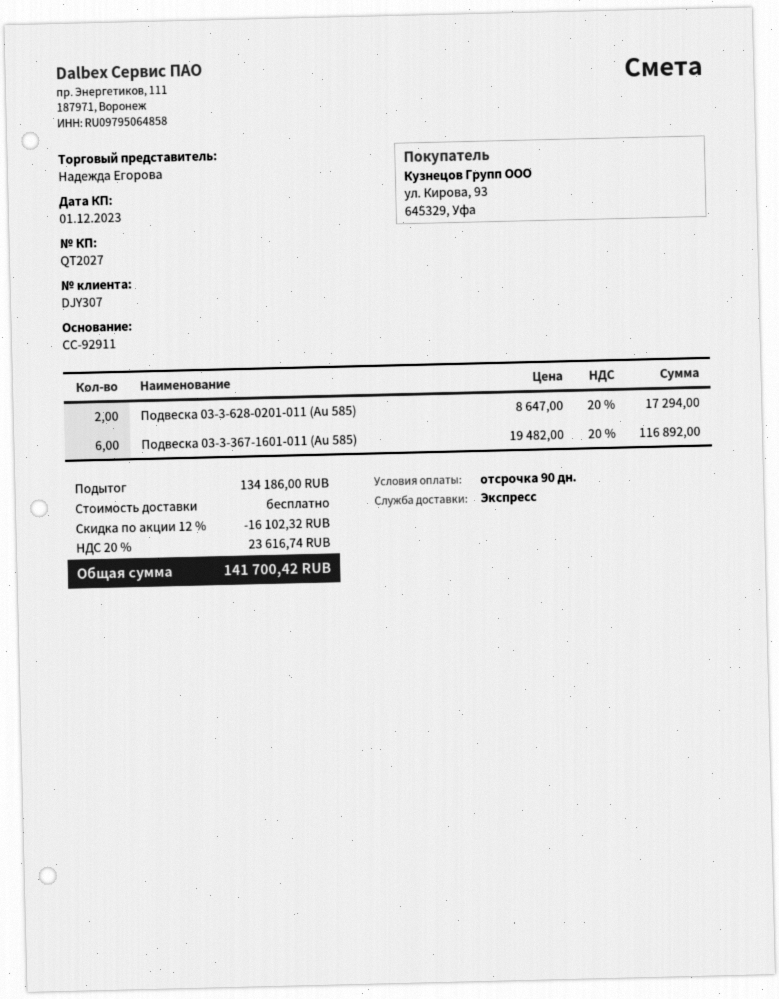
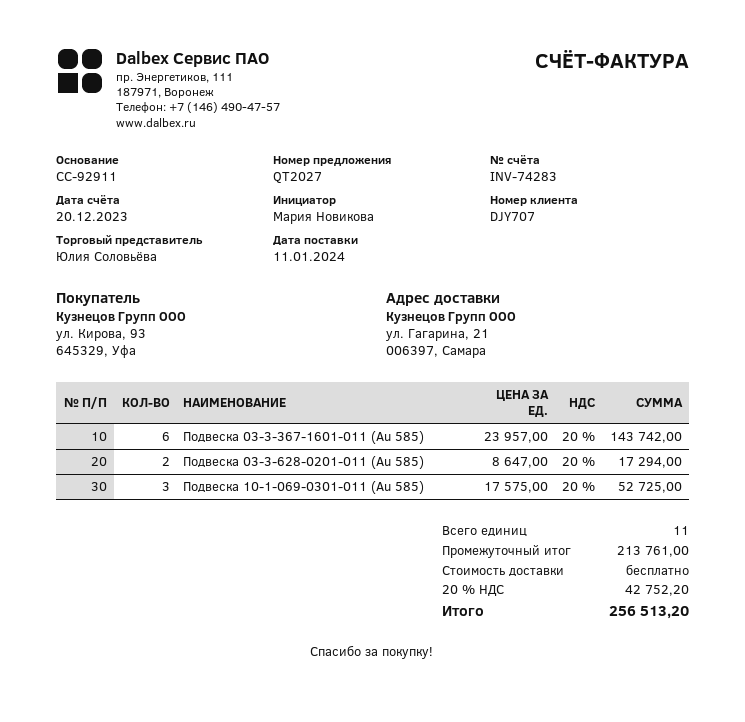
customer number: DJY307 -> DJY707
sales rep: Надежда Егорова -> Юлия Соловьёва
Подвеска 03-3-367-1601-011 (Au 585): 6 x 19482.00 = 116892.00 -> 6 x 23957.00 = 143742.00
Подвеска 10-1-069-0301-011 (Au 585): none -> 3 x 17575.00 = 52725.00
subtotal: 134186.00 -> 213761.00
discount: 12% = 16102.32 -> none
tax: 20% = 23616.74 -> 20% = 42752.20
total: 141700.42 -> 256513.20

